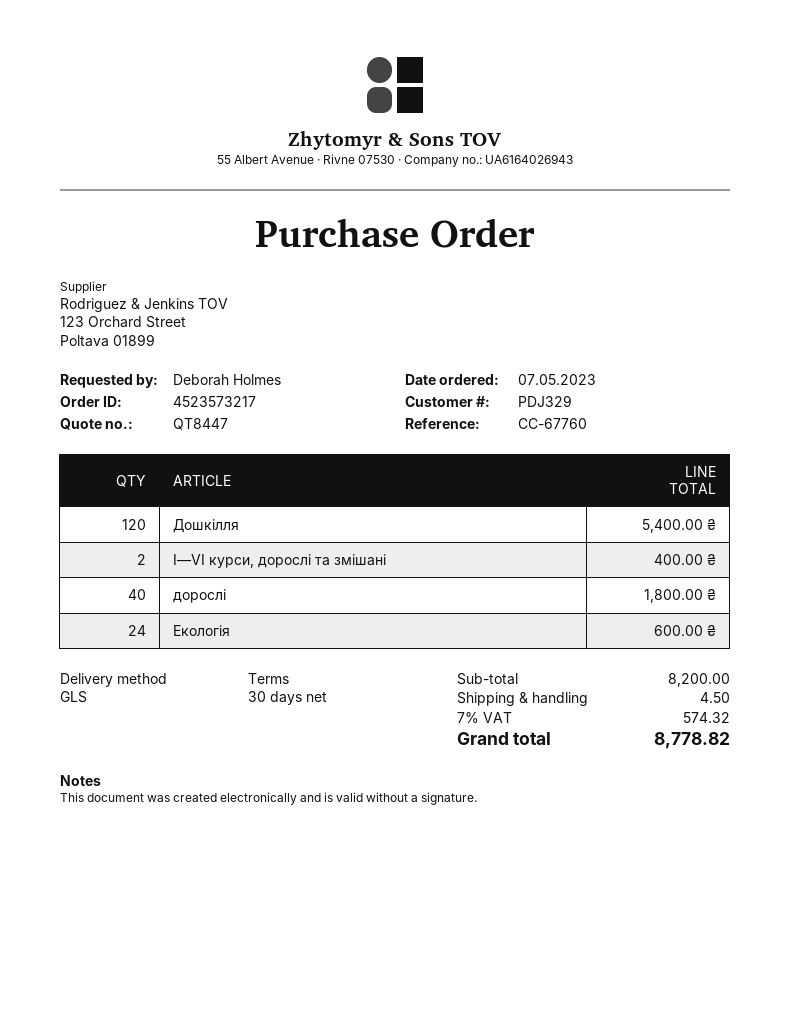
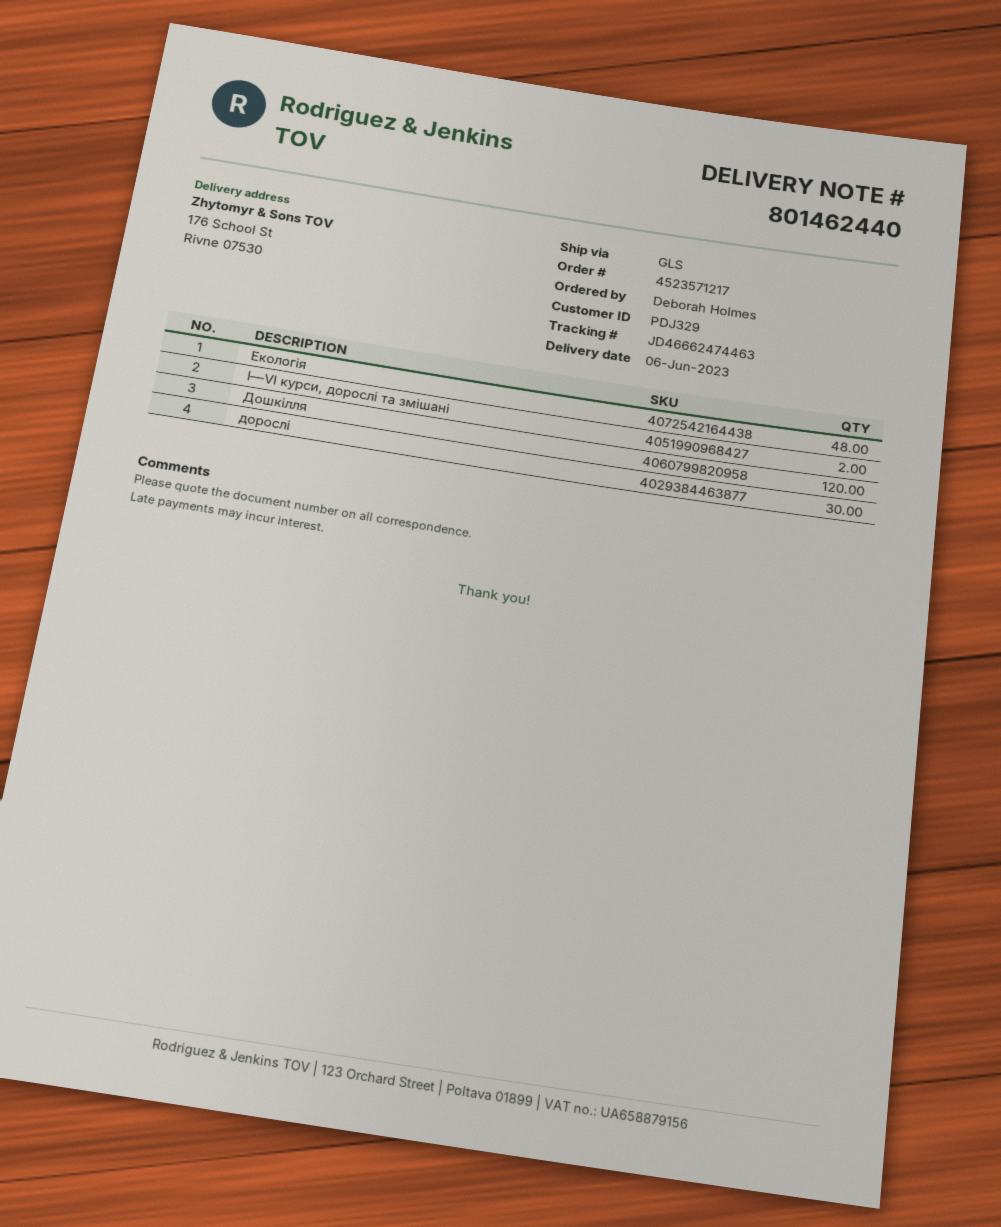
order number: 4523573217 -> 4523571217
дорослі: 40 -> 30
Екологія: 24 -> 48

